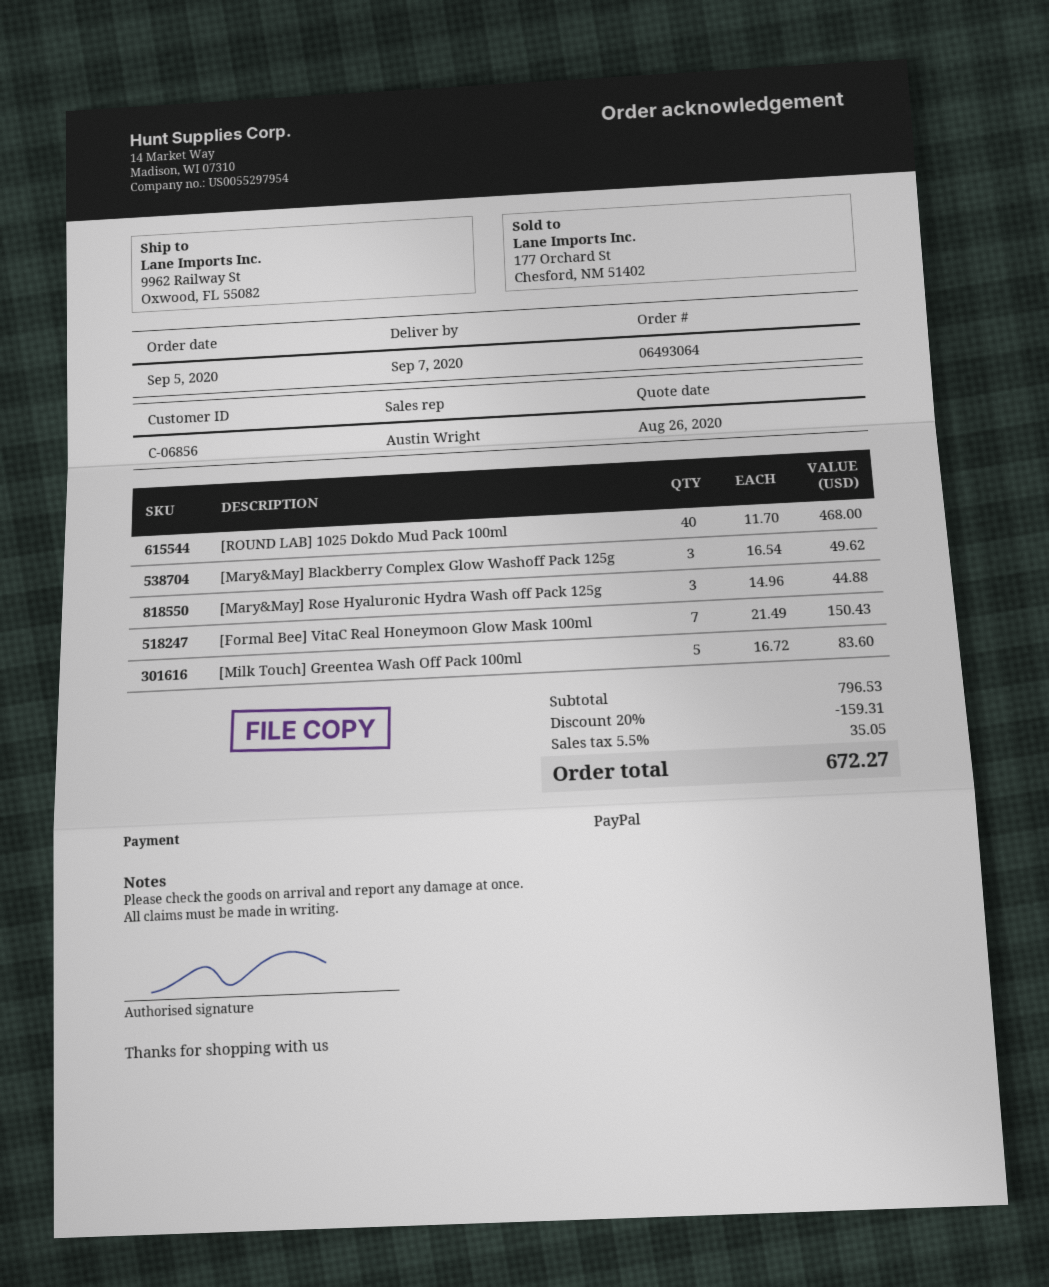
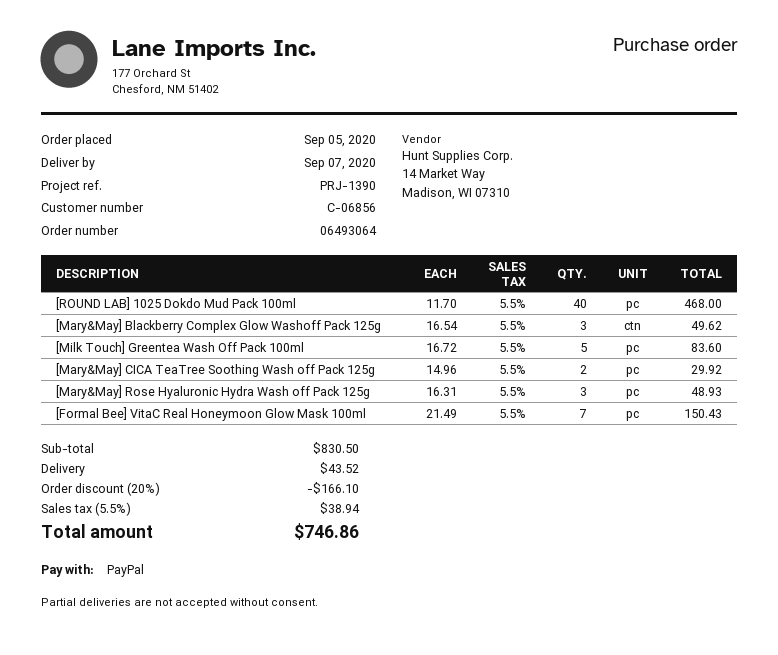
[Mary&May] Rose Hyaluronic Hydra Wash off Pack 125g: 3 x 14.96 = 44.88 -> 3 x 16.31 = 48.93
[Mary&May] CICA TeaTree Soothing Wash off Pack 125g: none -> 2 x 14.96 = 29.92
subtotal: 796.53 -> 830.50
discount: 20% = 159.31 -> 20% = 166.10
shipping: none -> 43.52
tax: 5.5% = 35.05 -> 5.5% = 38.94
total: 672.27 -> 746.86

